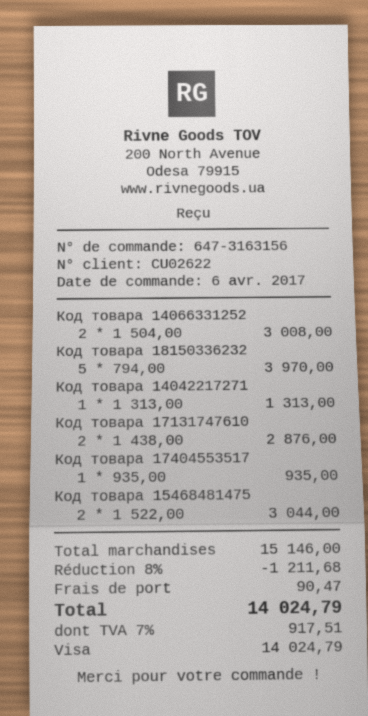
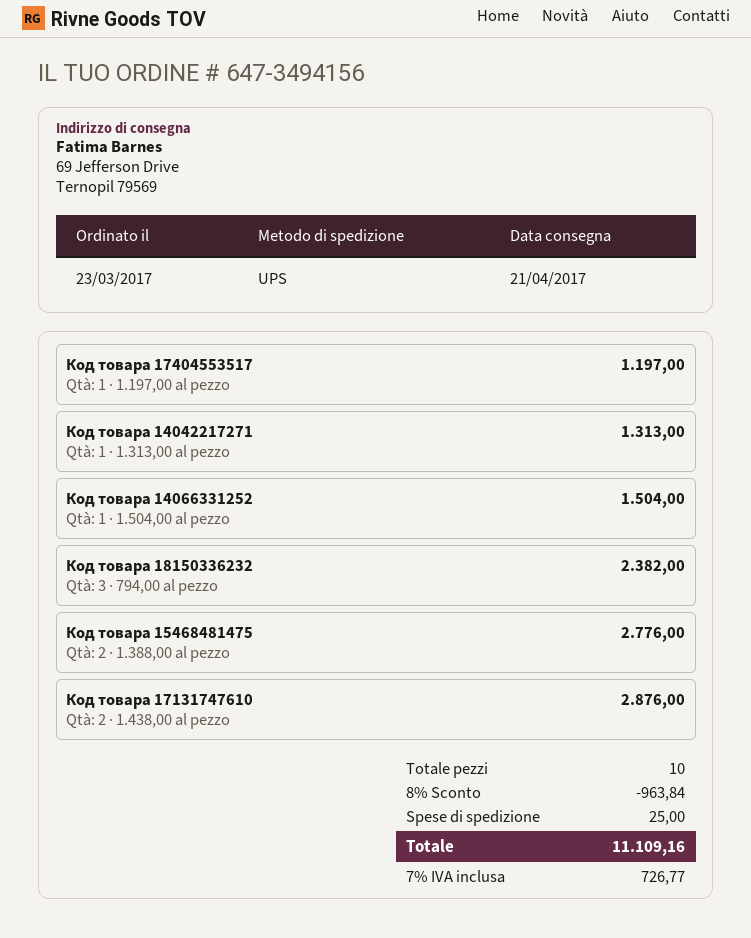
order number: 647-3163156 -> 647-3494156
order date: 2017-04-06 -> 2017-03-23
Код товара 14066331252: 2 x 1504.00 = 3008.00 -> 1 x 1504.00 = 1504.00
Код товара 18150336232: 5 x 794.00 = 3970.00 -> 3 x 794.00 = 2382.00
Код товара 17404553517: 1 x 935.00 = 935.00 -> 1 x 1197.00 = 1197.00
Код товара 15468481475: 2 x 1522.00 = 3044.00 -> 2 x 1388.00 = 2776.00
discount: 8% = 1211.68 -> 8% = 963.84
shipping: 90.47 -> 25.00
tax: 7% = 917.51 -> 7% = 726.77
total: 14024.79 -> 11109.16

